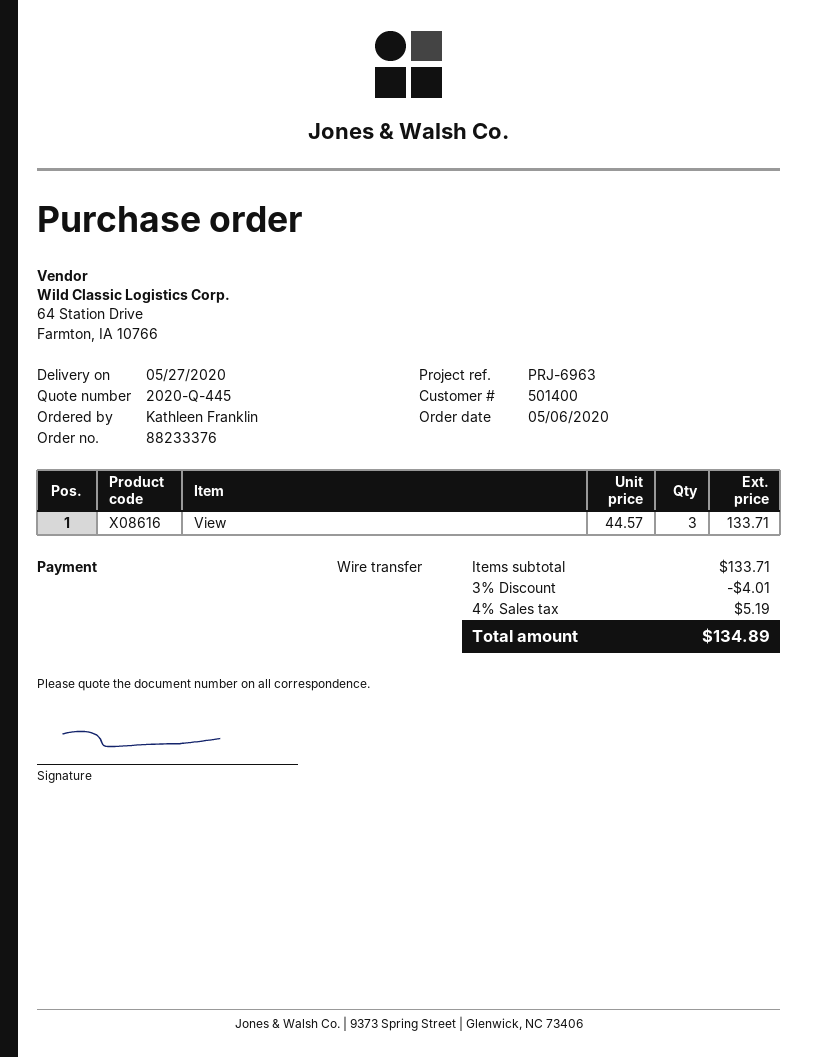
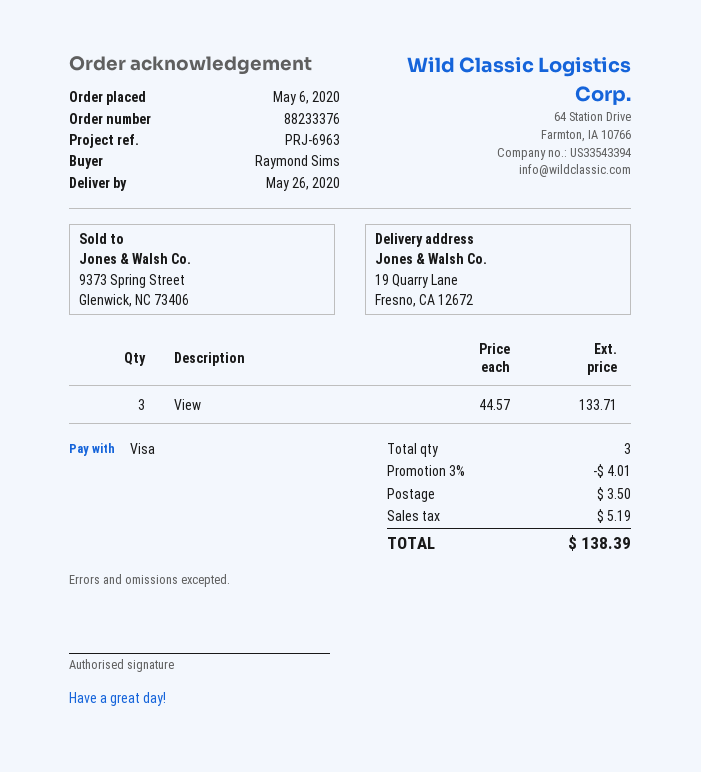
delivery date: 2020-05-27 -> 2020-05-26
ordered by: Kathleen Franklin -> Raymond Sims
payment method: bank transfer -> Visa
shipping: none -> 3.50
total: 134.89 -> 138.39

